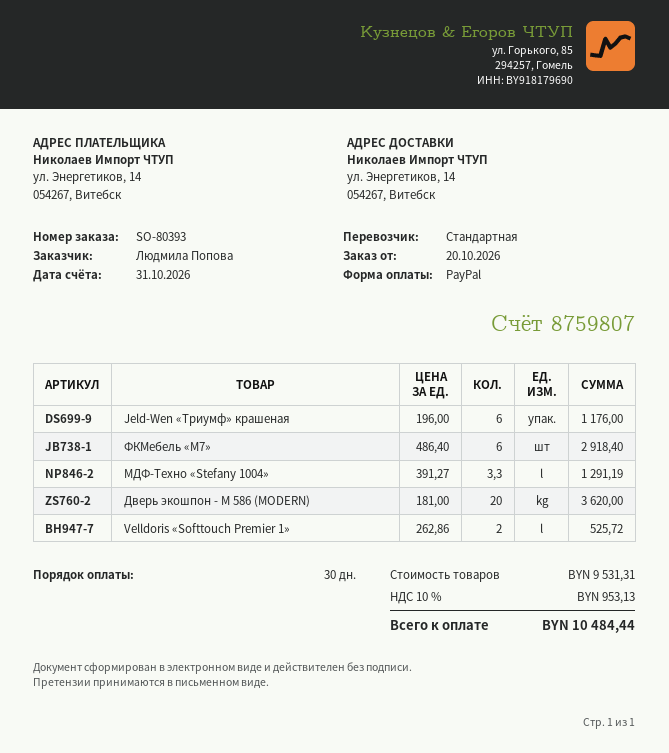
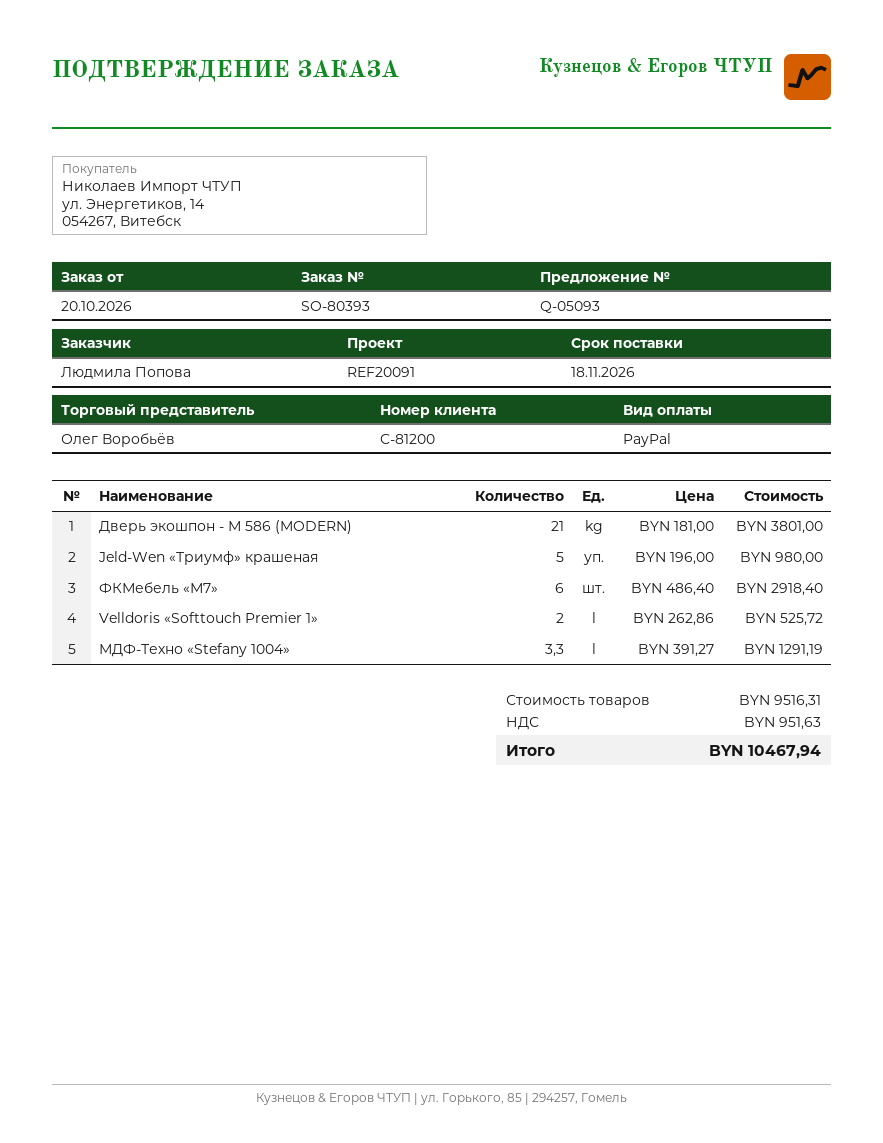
Jeld-Wen «Триумф» крашеная: 6 x 196.00 = 1176.00 -> 5 x 196.00 = 980.00
Дверь экошпон - М 586 (MODERN): 20 x 181.00 = 3620.00 -> 21 x 181.00 = 3801.00
subtotal: 9531.31 -> 9516.31
tax: 953.13 -> 951.63
total: 10484.44 -> 10467.94

